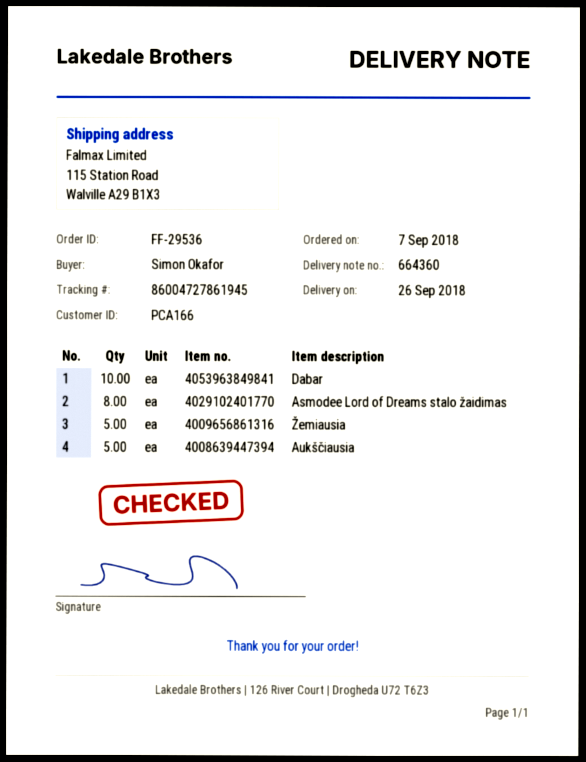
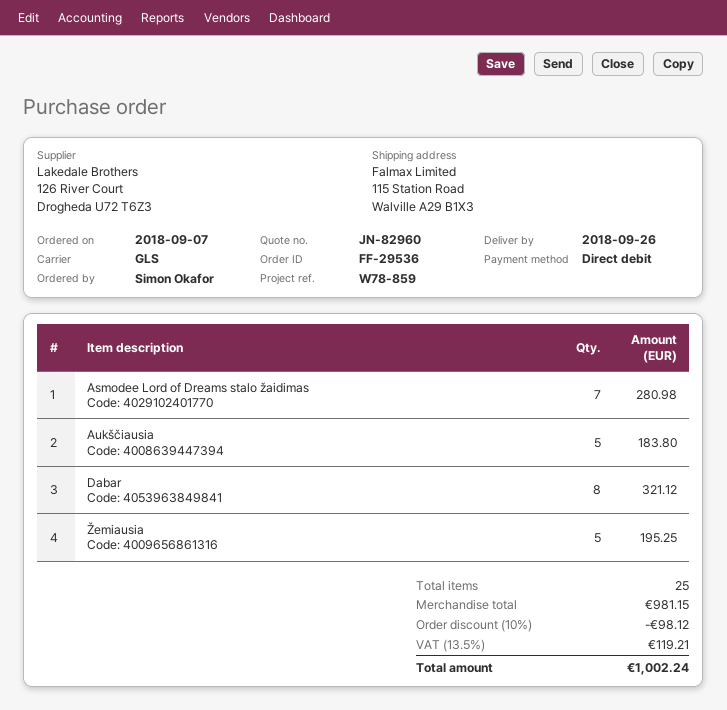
Dabar: 10 -> 8
Asmodee Lord of Dreams stalo žaidimas: 8 -> 7

